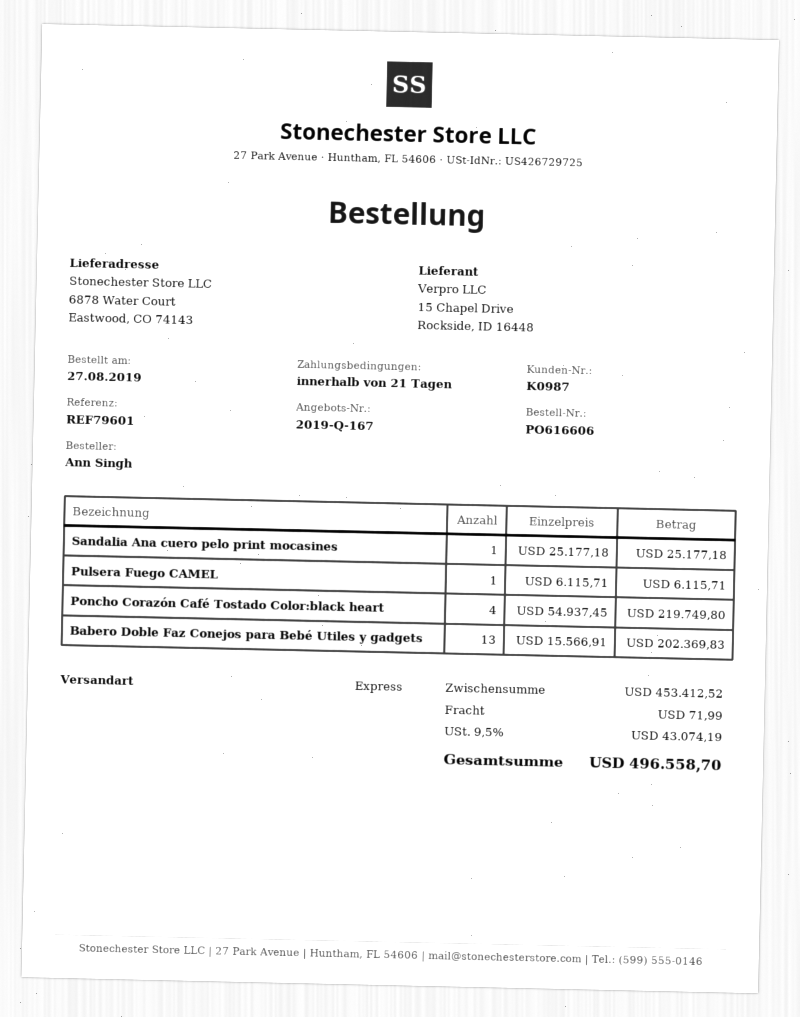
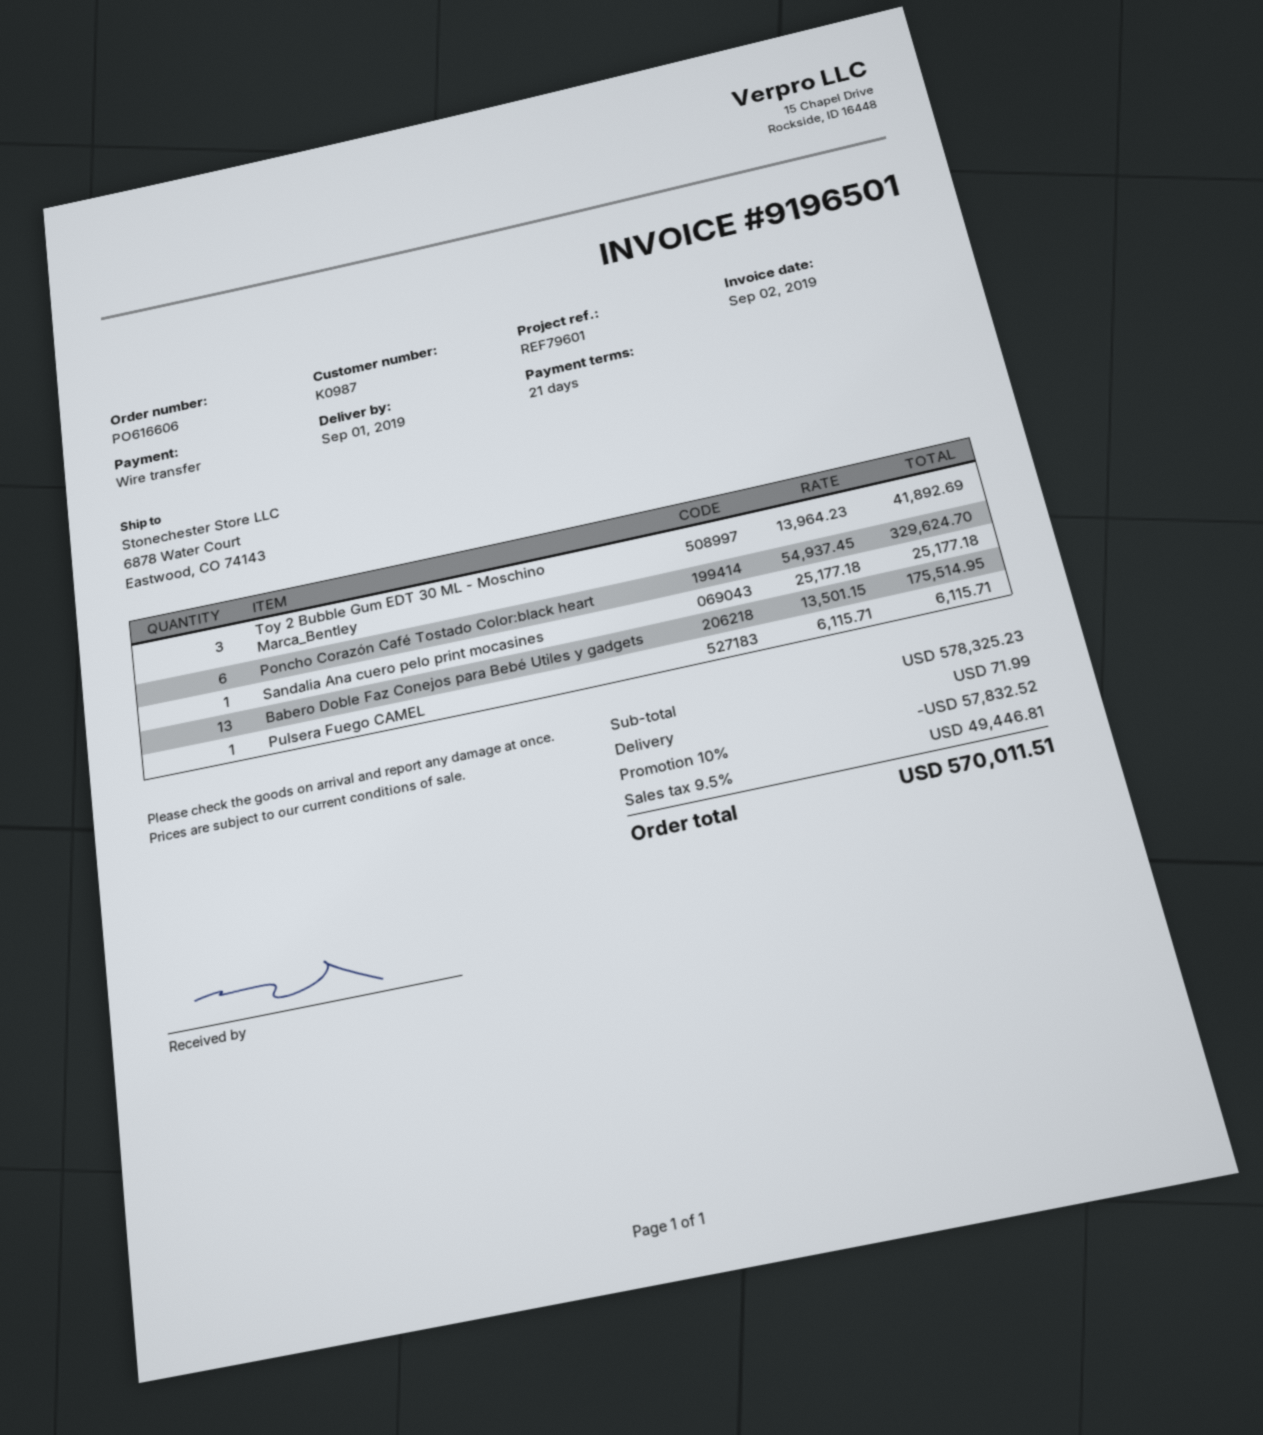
Poncho Corazón Café Tostado Color:black heart: 4 x 54937.45 = 219749.80 -> 6 x 54937.45 = 329624.70
Babero Doble Faz Conejos para Bebé Utiles y gadgets: 13 x 15566.91 = 202369.83 -> 13 x 13501.15 = 175514.95
Toy 2 Bubble Gum EDT 30 ML - Moschino Marca_Bentley: none -> 3 x 13964.23 = 41892.69
subtotal: 453412.52 -> 578325.23
discount: none -> 10% = 57832.52
tax: 9.5% = 43074.19 -> 9.5% = 49446.81
total: 496558.70 -> 570011.51

